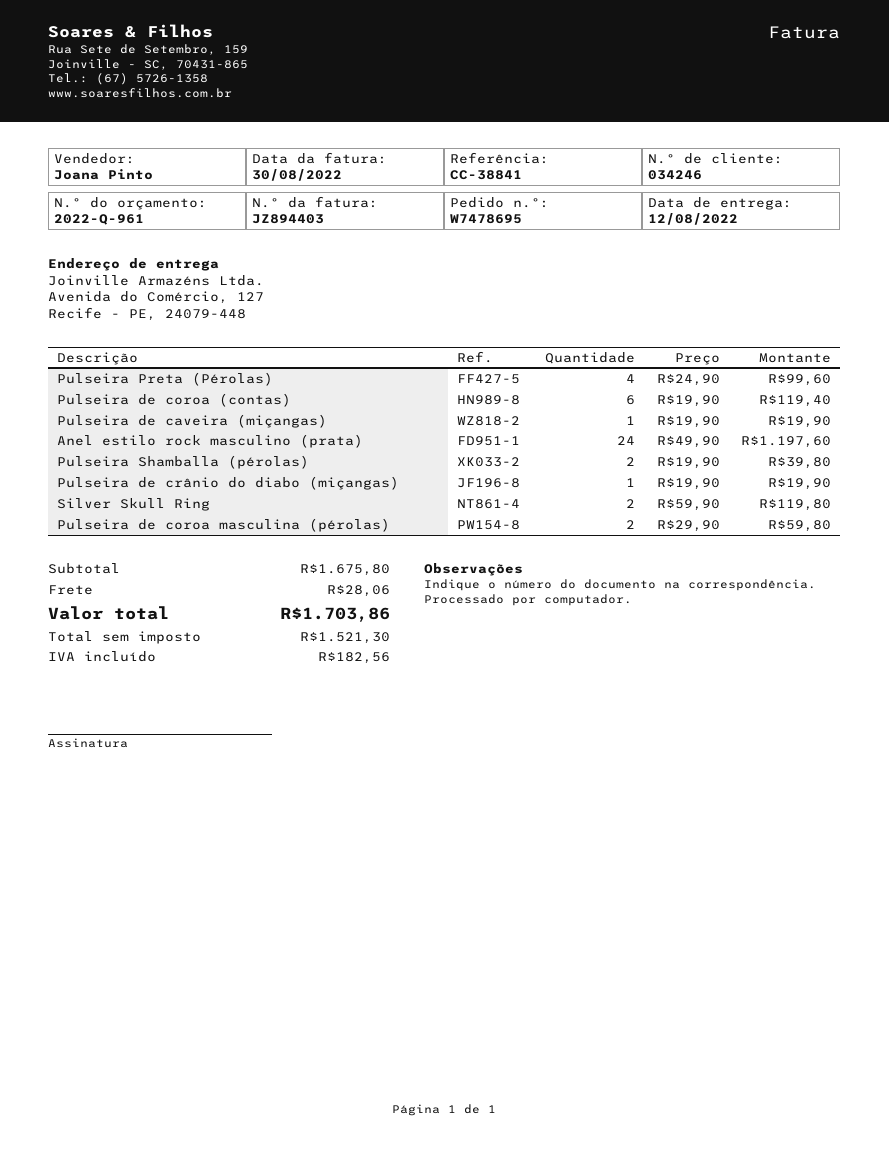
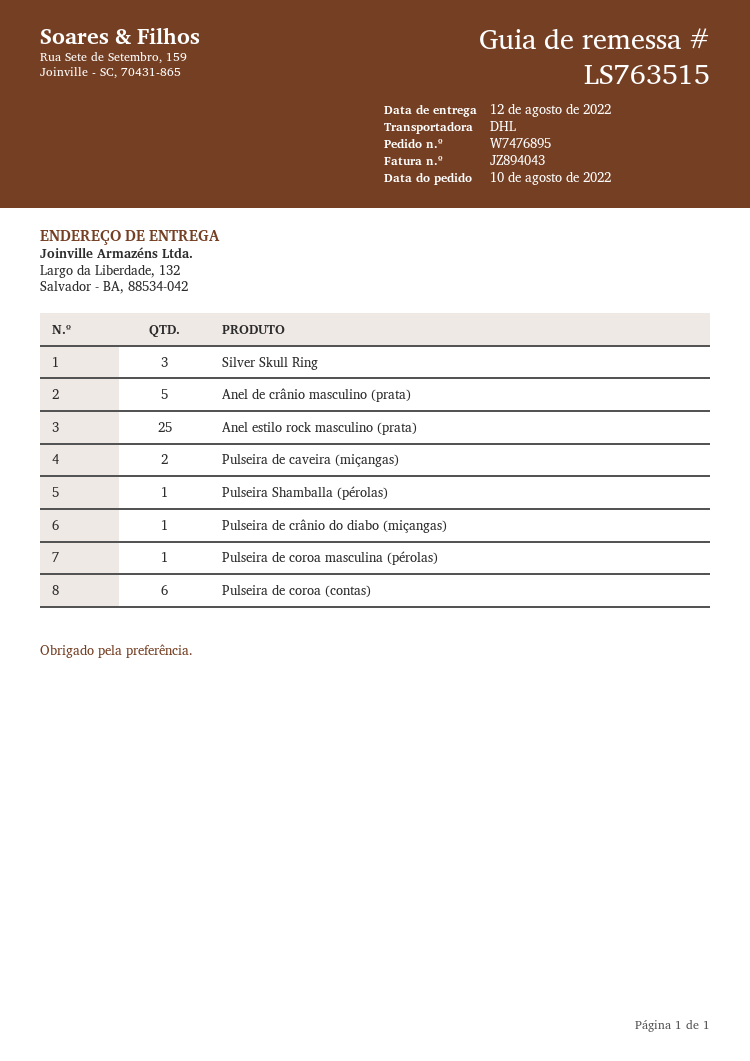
order number: W7478695 -> W7476895
invoice number: JZ894403 -> JZ894043
ship to: Avenida do Comércio, 127, Recife - PE, 24079-448 -> Largo da Liberdade, 132, Salvador - BA, 88534-042
Pulseira Preta (Pérolas): 4 -> none
Pulseira de caveira (miçangas): 1 -> 2
Anel estilo rock masculino (prata): 24 -> 25
Pulseira Shamballa (pérolas): 2 -> 1
Silver Skull Ring: 2 -> 3
Pulseira de coroa masculina (pérolas): 2 -> 1
Anel de crânio masculino (prata): none -> 5

